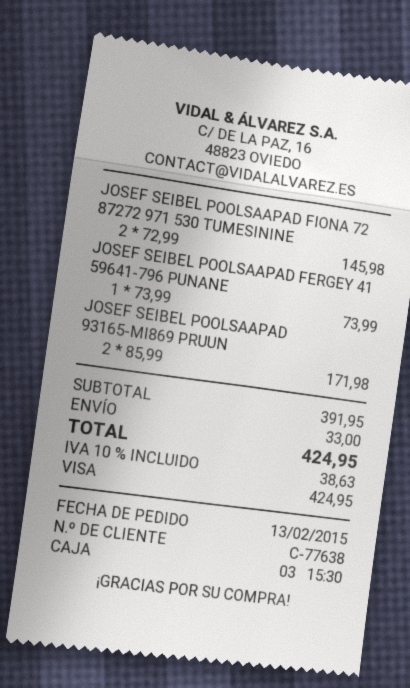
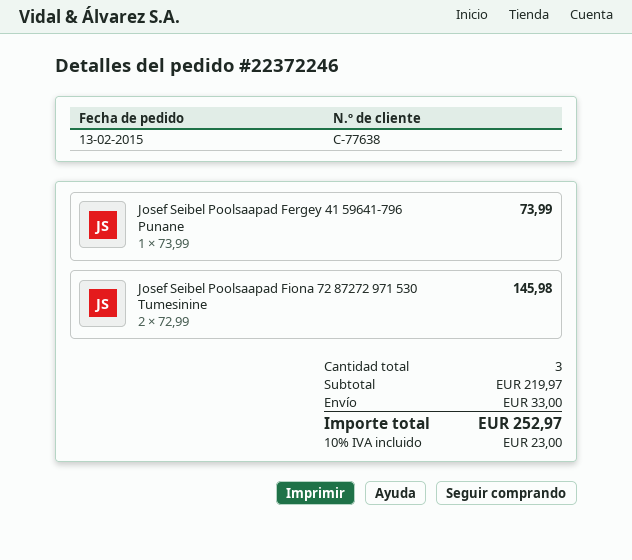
JOSEF SEIBEL POOLSAAPAD 93165-MI869 PRUUN: 2 x 85.99 = 171.98 -> none
subtotal: 391.95 -> 219.97
tax: 10% = 38.63 -> 10% = 23.00
total: 424.95 -> 252.97

